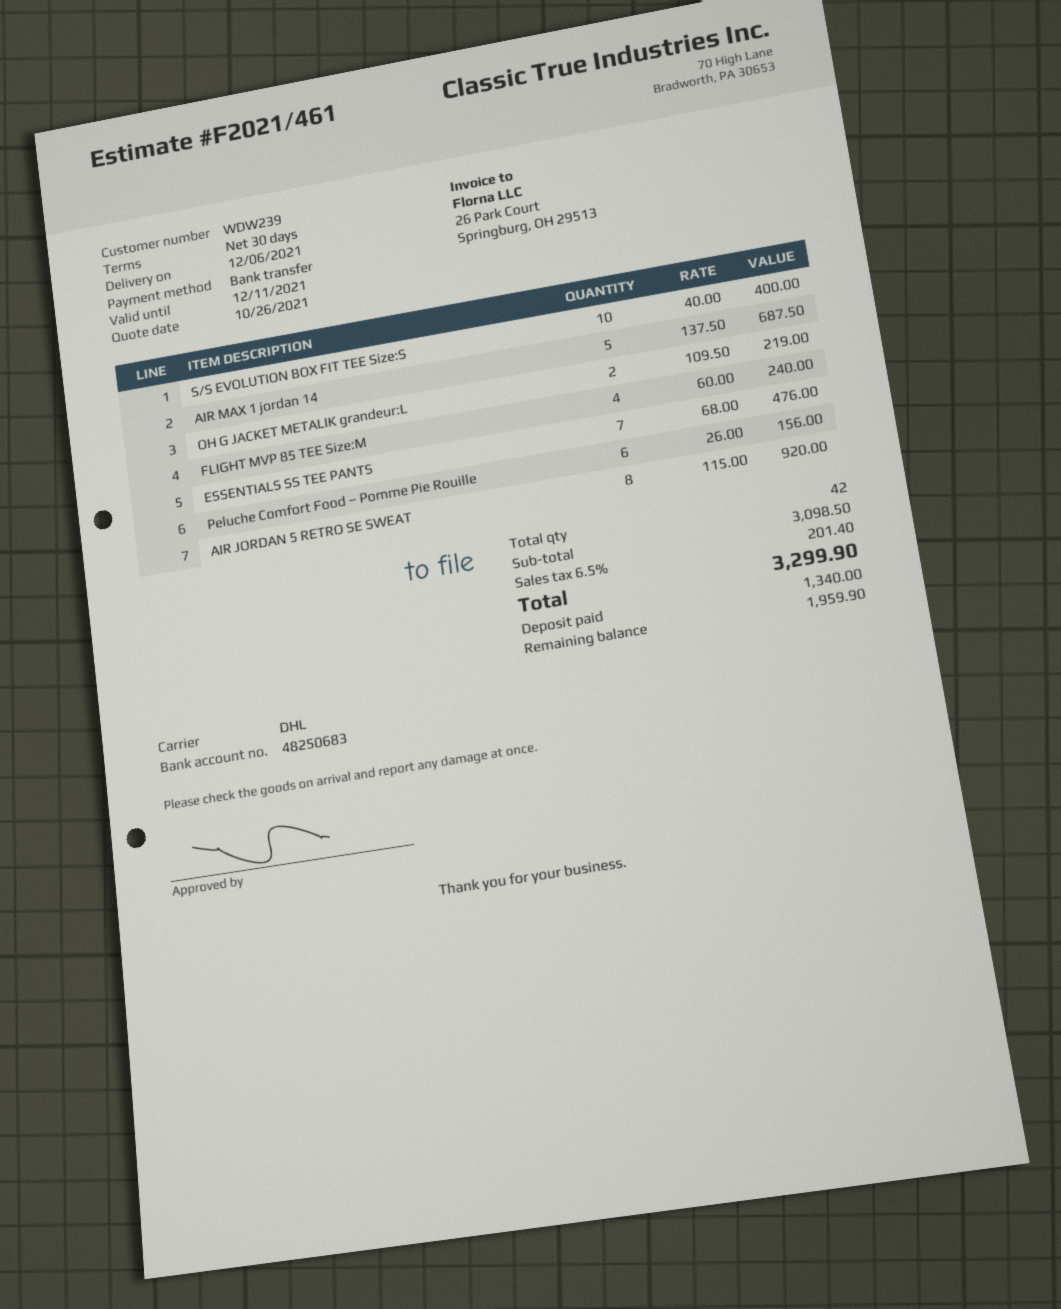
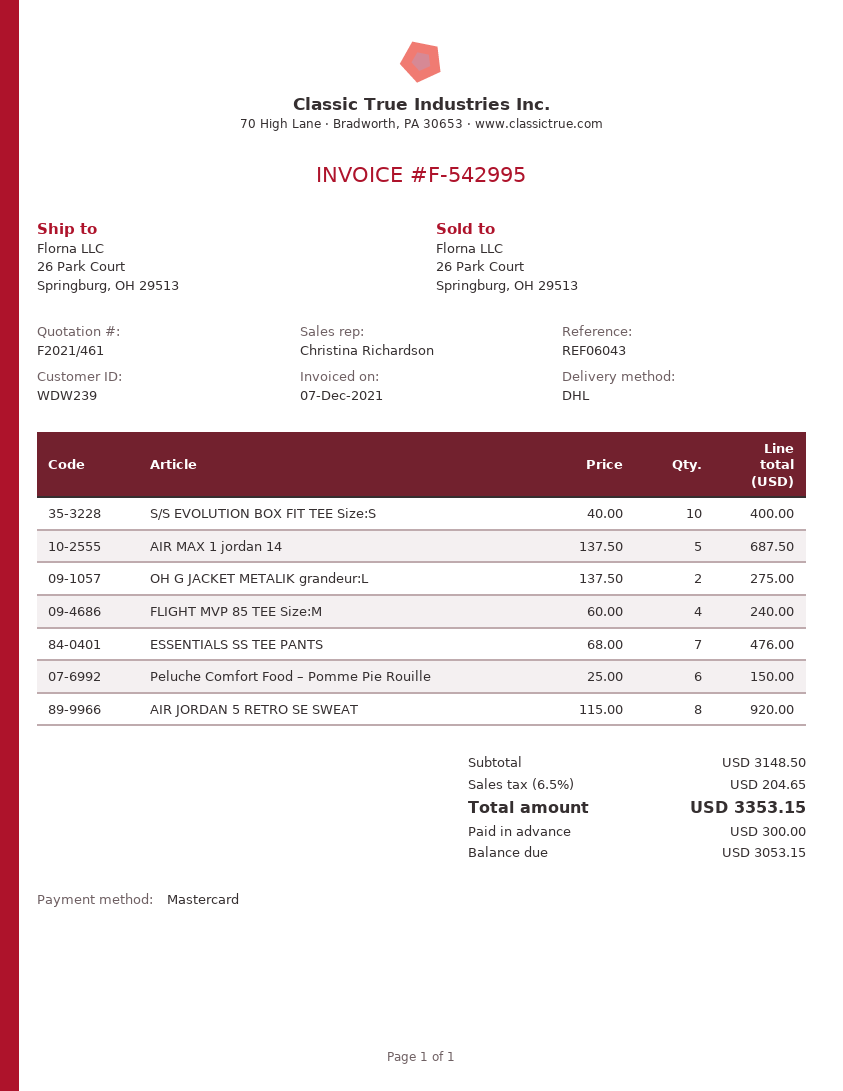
payment method: bank transfer -> Mastercard
OH G JACKET METALIK grandeur:L: 2 x 109.50 = 219.00 -> 2 x 137.50 = 275.00
Peluche Comfort Food – Pomme Pie Rouille: 6 x 26.00 = 156.00 -> 6 x 25.00 = 150.00
subtotal: 3098.50 -> 3148.50
tax: 6.5% = 201.40 -> 6.5% = 204.65
total: 3299.90 -> 3353.15
deposit: 1340.00 -> 300.00
balance: 1959.90 -> 3053.15

